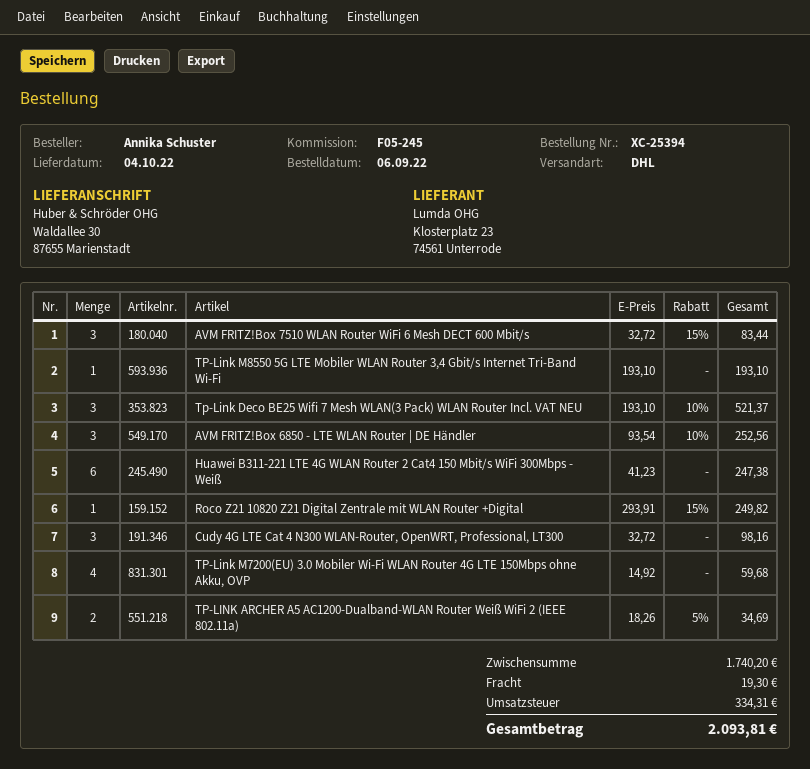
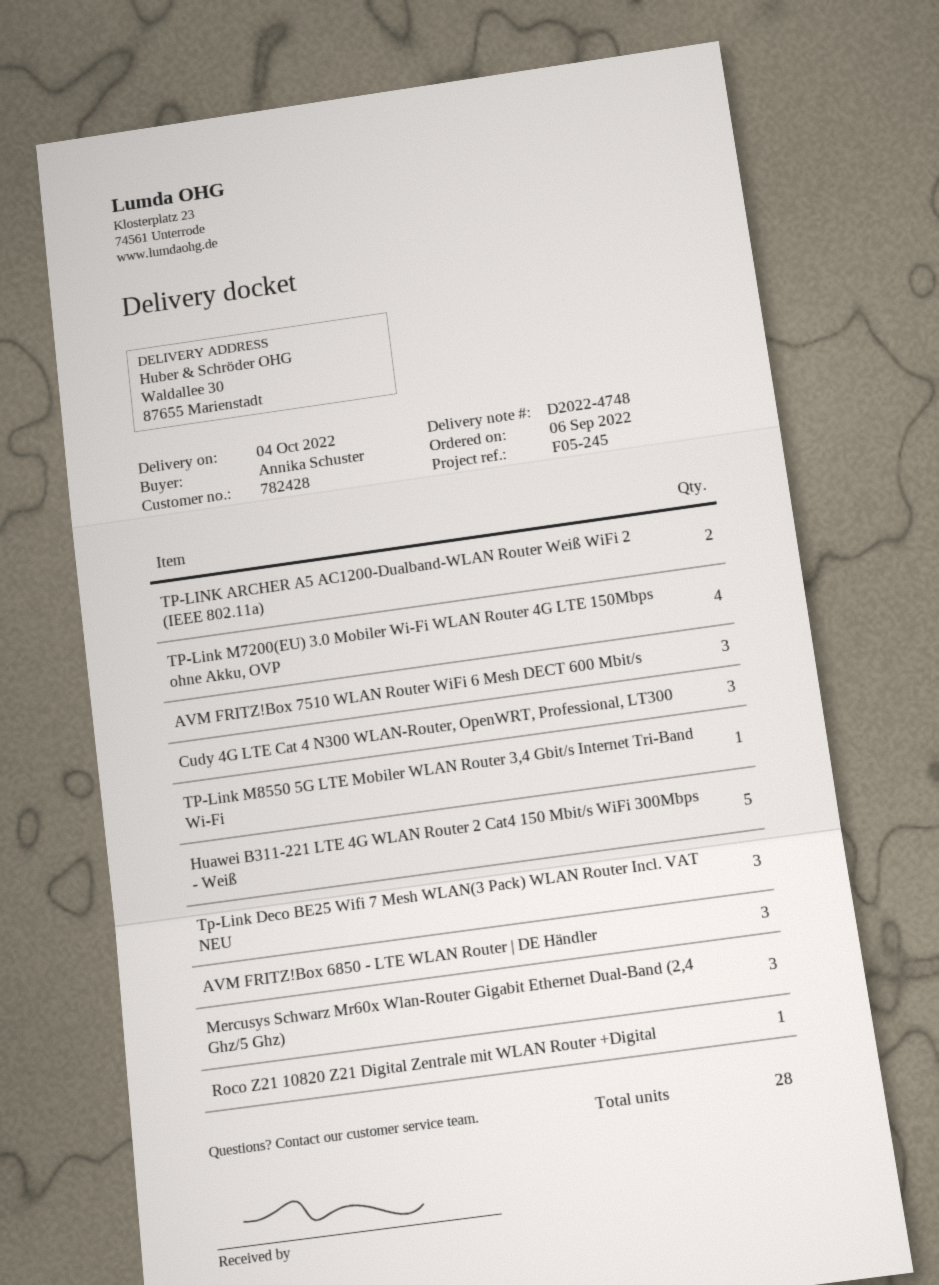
Huawei B311-221 LTE 4G WLAN Router 2 Cat4 150 Mbit/s WiFi 300Mbps - Weiß: 6 -> 5
Mercusys Schwarz Mr60x Wlan-Router Gigabit Ethernet Dual-Band (2,4 Ghz/5 Ghz): none -> 3

